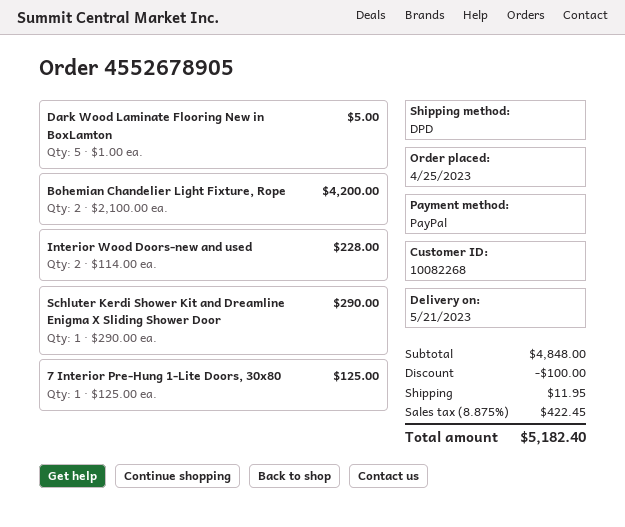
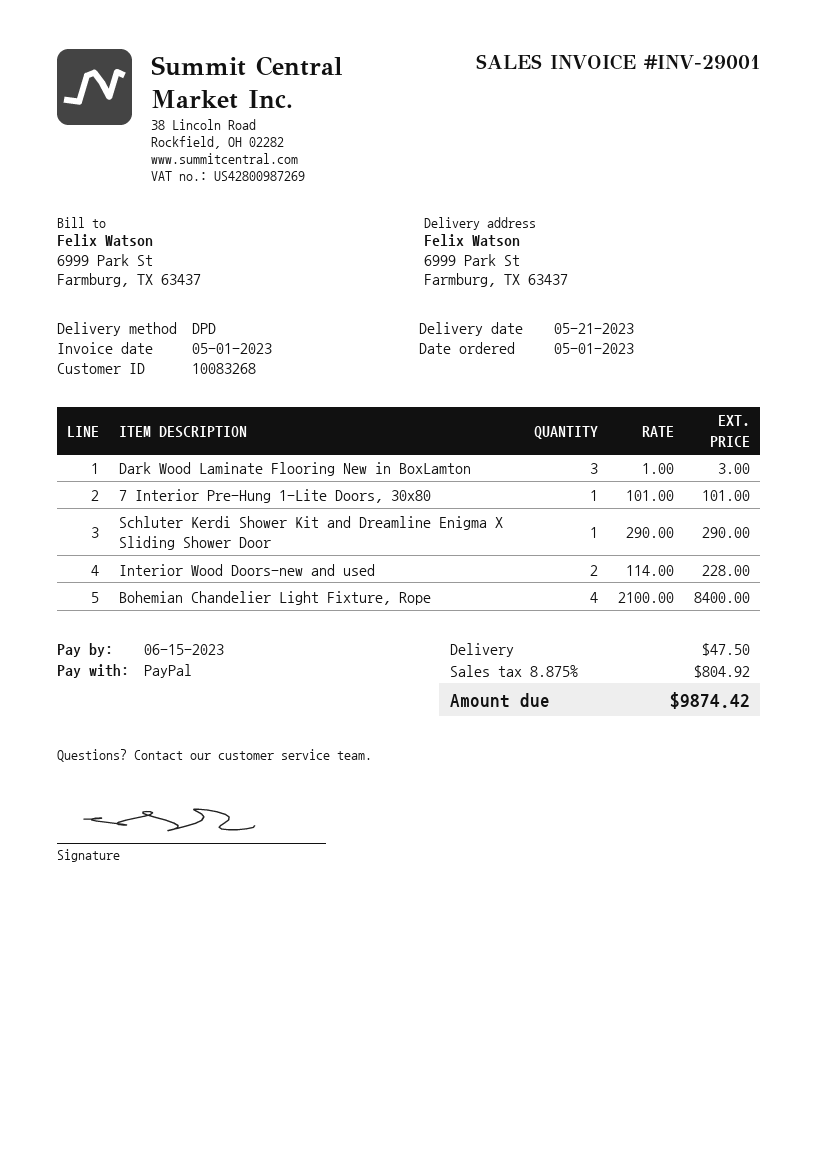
order date: 2023-04-25 -> 2023-05-01
customer number: 10082268 -> 10083268
Dark Wood Laminate Flooring New in BoxLamton: 5 x 1.00 = 5.00 -> 3 x 1.00 = 3.00
Bohemian Chandelier Light Fixture, Rope: 2 x 2100.00 = 4200.00 -> 4 x 2100.00 = 8400.00
7 Interior Pre-Hung 1-Lite Doors, 30x80: 1 x 125.00 = 125.00 -> 1 x 101.00 = 101.00
discount: 100.00 -> none
shipping: 11.95 -> 47.50
tax: 8.875% = 422.45 -> 8.875% = 804.92
total: 5182.40 -> 9874.42

